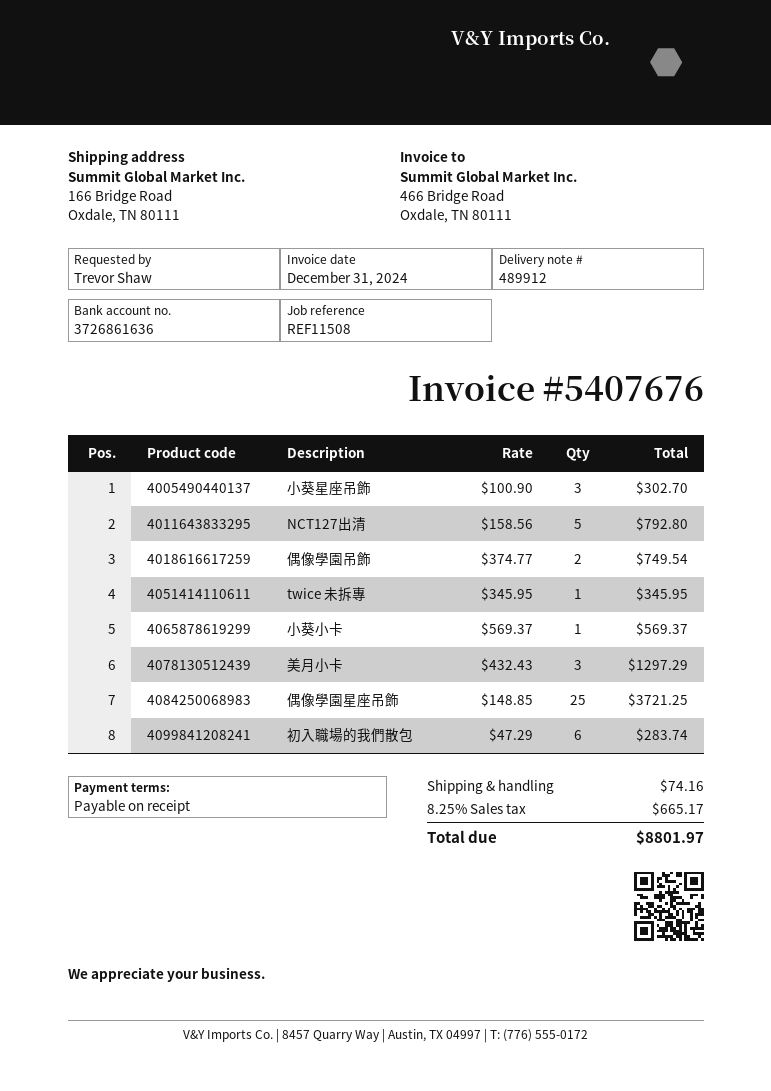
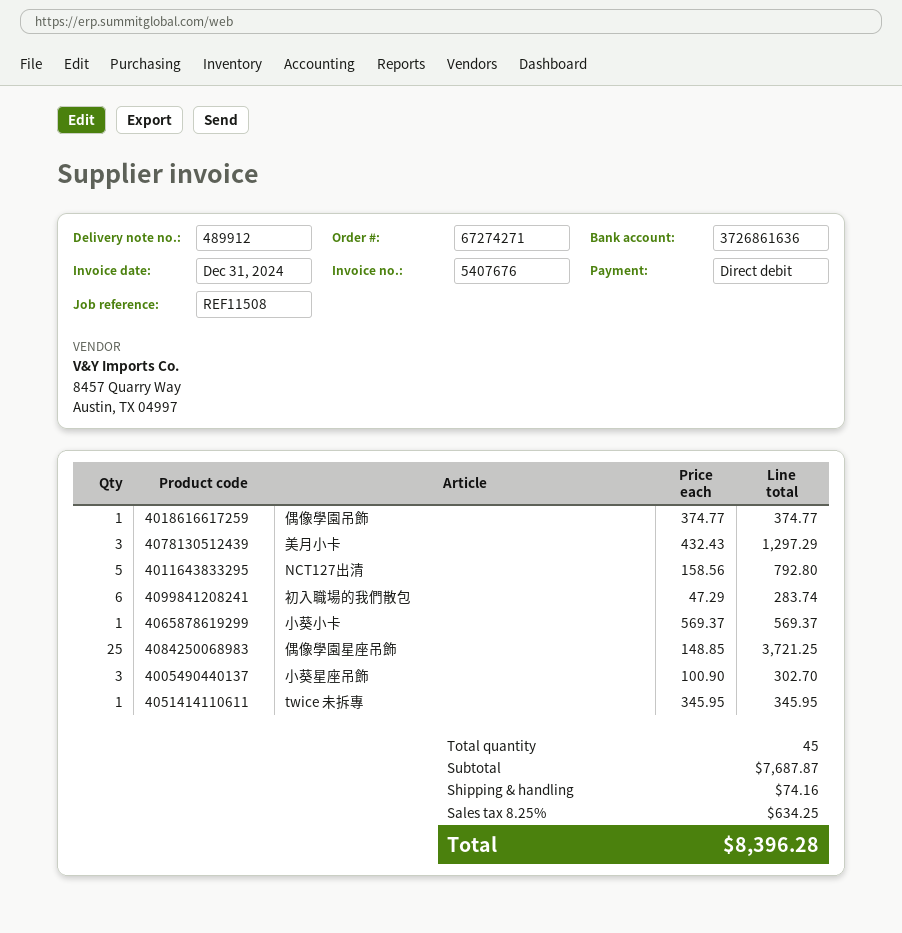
偶像學園吊飾: 2 x 374.77 = 749.54 -> 1 x 374.77 = 374.77
tax: 8.25% = 665.17 -> 8.25% = 634.25
total: 8801.97 -> 8396.28

